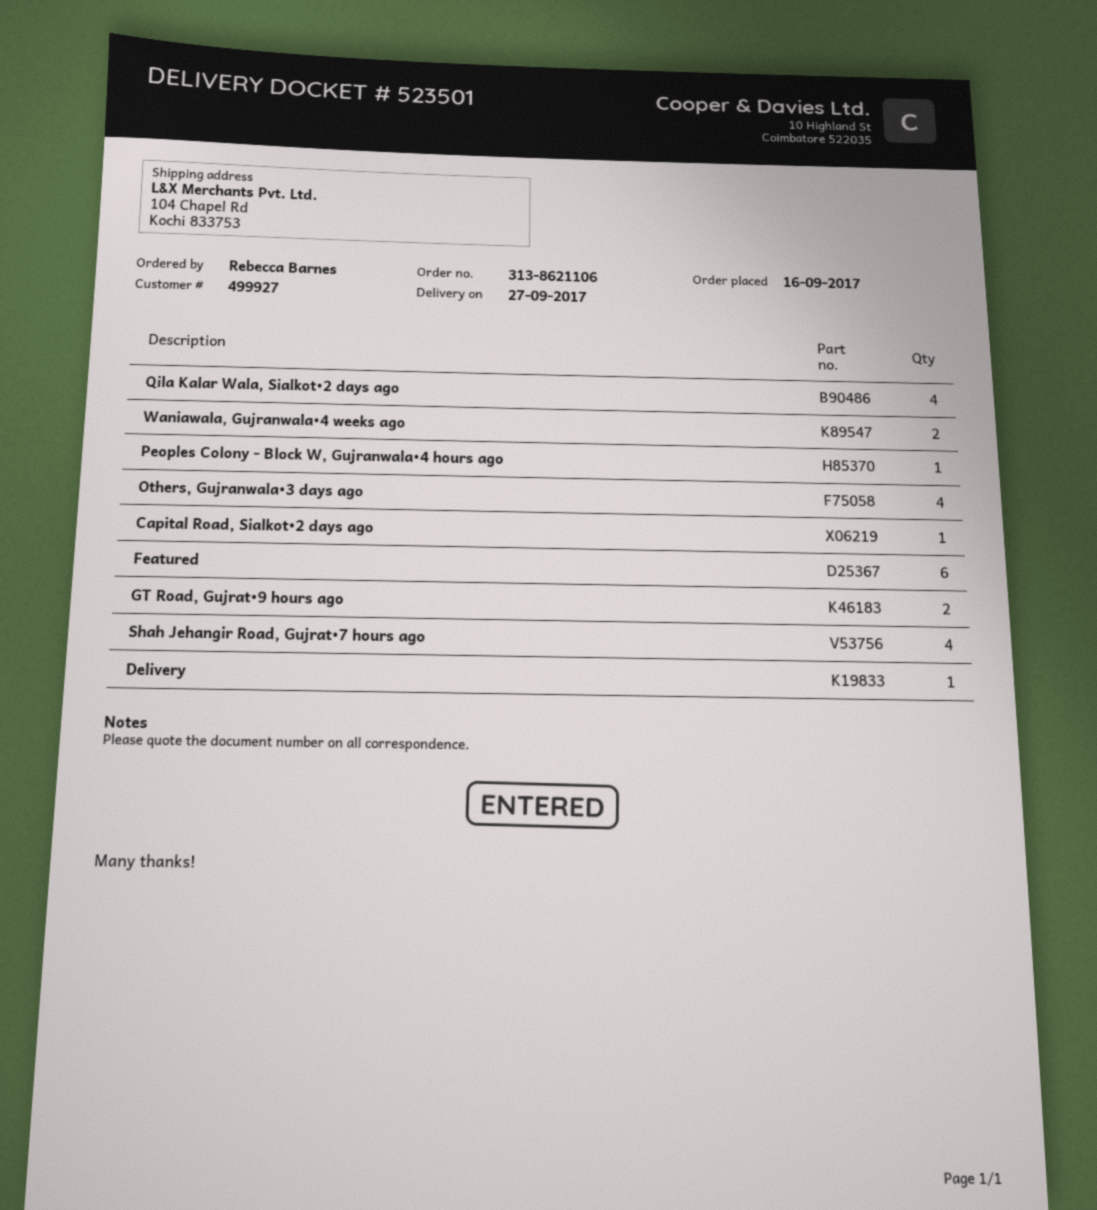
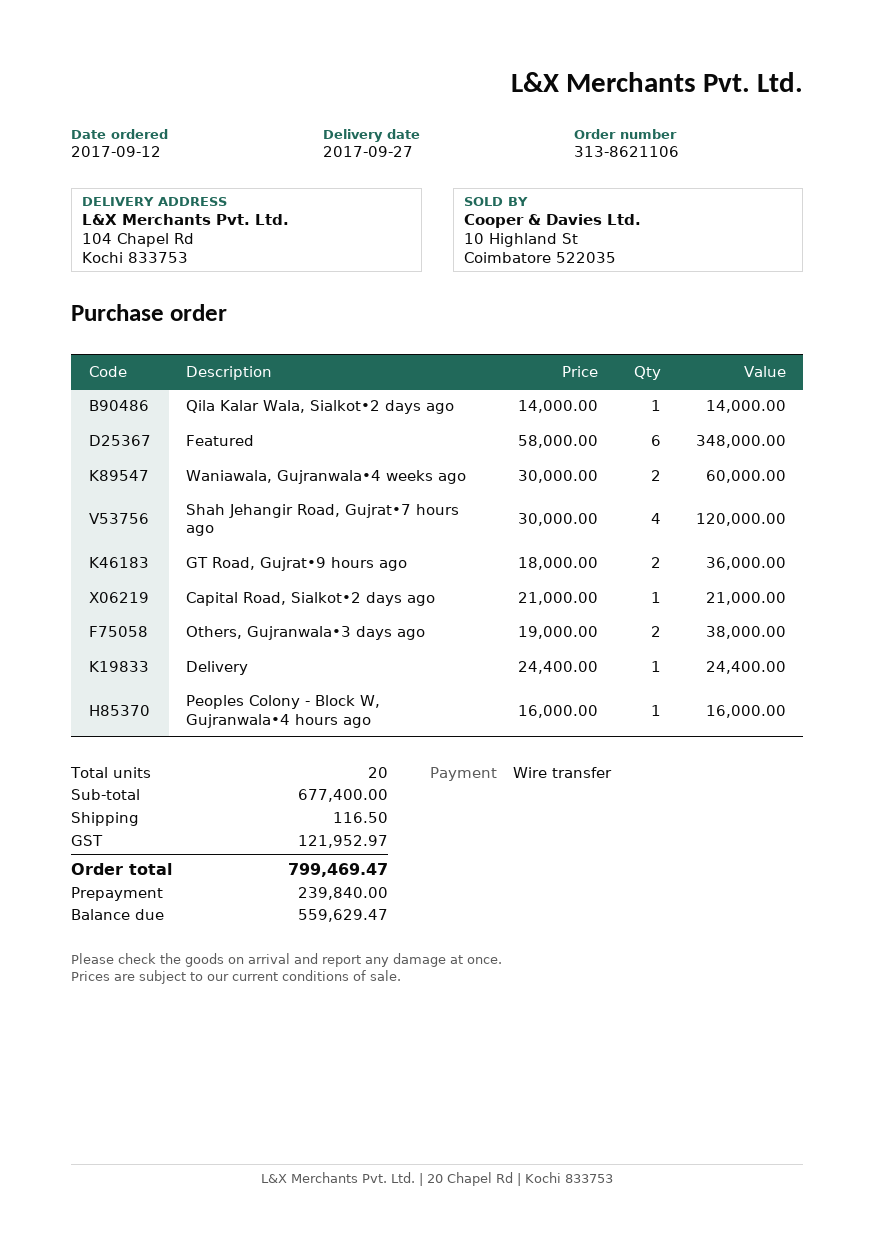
order date: 2017-09-16 -> 2017-09-12
Qila Kalar Wala, Sialkot•2 days ago: 4 -> 1
Others, Gujranwala•3 days ago: 4 -> 2

